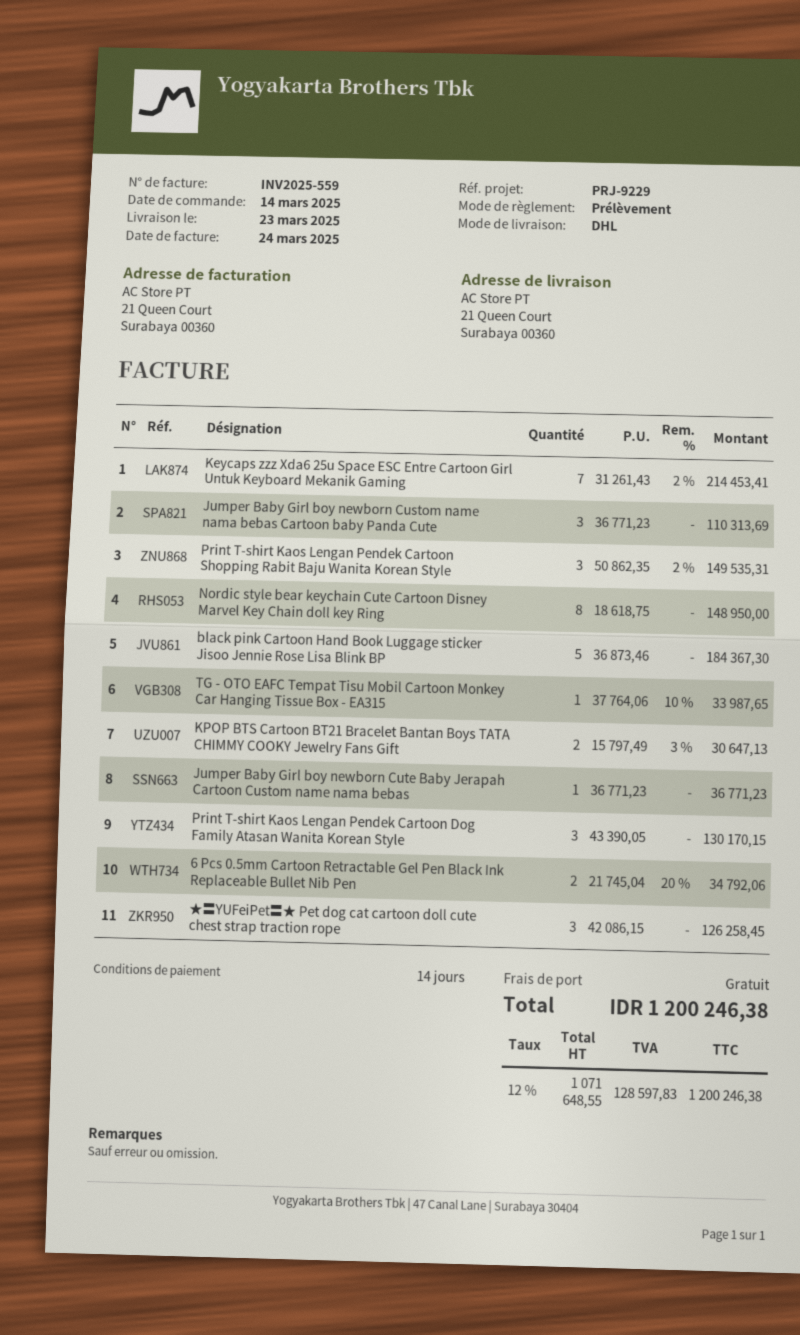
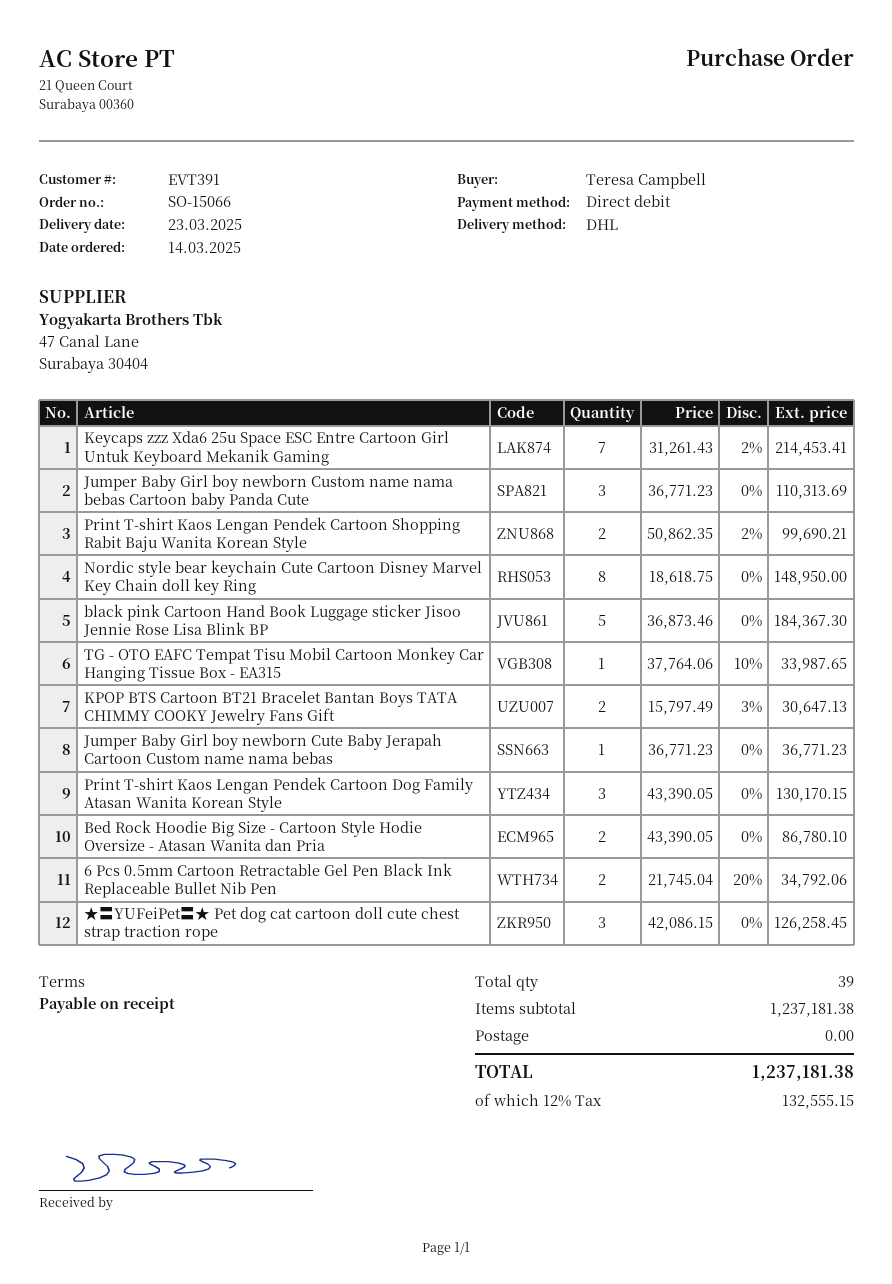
payment terms: 14 days -> on receipt
Print T-shirt Kaos Lengan Pendek Cartoon Shopping Rabit Baju Wanita Korean Style: 3 x 50862.35 - 2% = 149535.31 -> 2 x 50862.35 - 2% = 99690.21
Bed Rock Hoodie Big Size - Cartoon Style Hodie Oversize - Atasan Wanita dan Pria: none -> 2 x 43390.05 = 86780.10
tax: 12% = 128597.83 -> 12% = 132555.15
total: 1200246.38 -> 1237181.38

